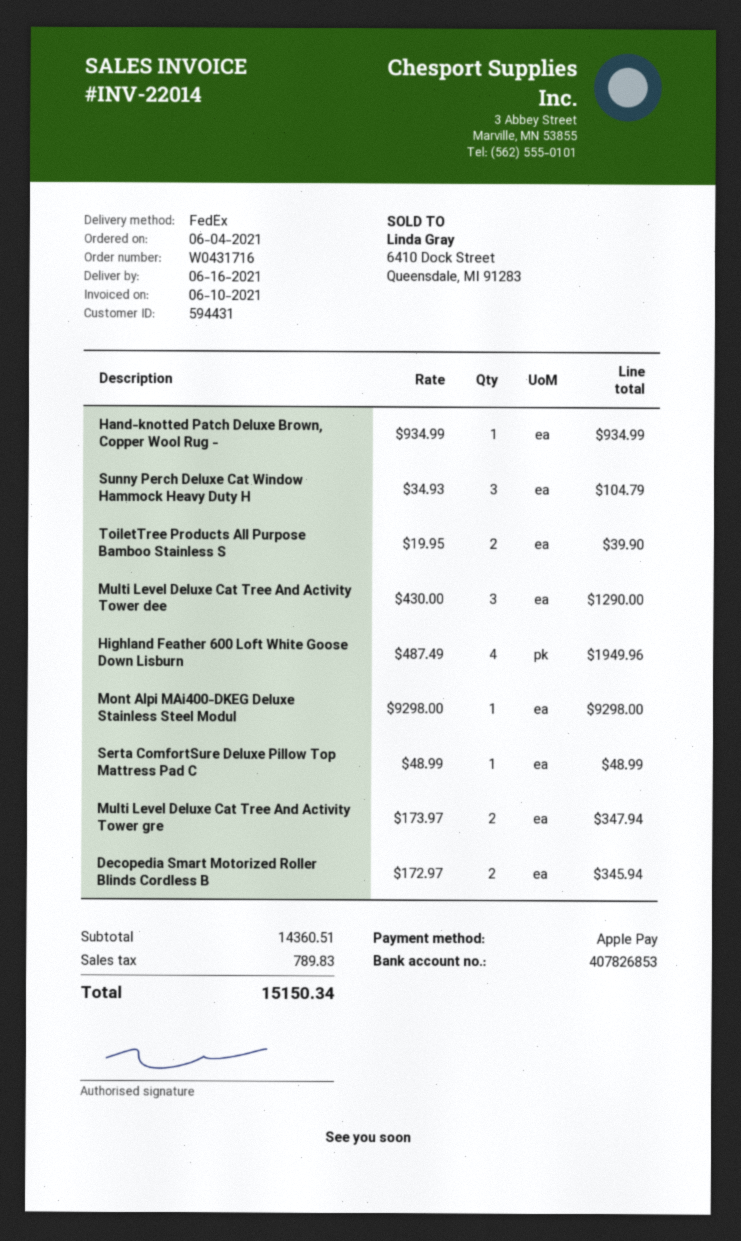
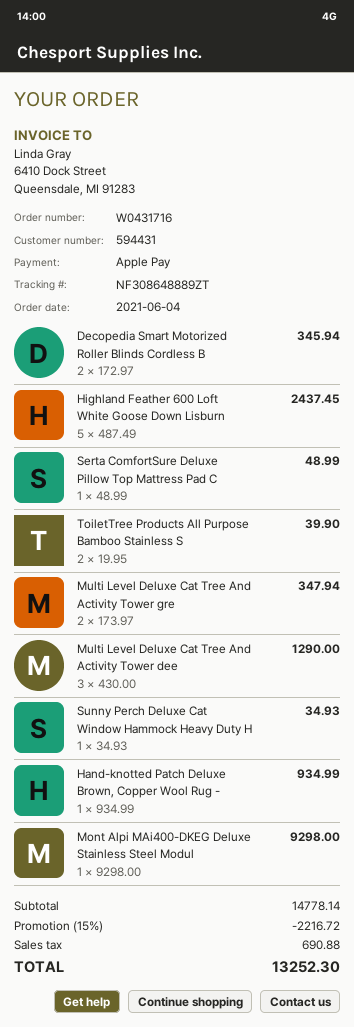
Sunny Perch Deluxe Cat Window Hammock Heavy Duty H: 3 x 34.93 = 104.79 -> 1 x 34.93 = 34.93
Highland Feather 600 Loft White Goose Down Lisburn: 4 x 487.49 = 1949.96 -> 5 x 487.49 = 2437.45
subtotal: 14360.51 -> 14778.14
discount: none -> 15% = 2216.72
tax: 789.83 -> 690.88
total: 15150.34 -> 13252.30

